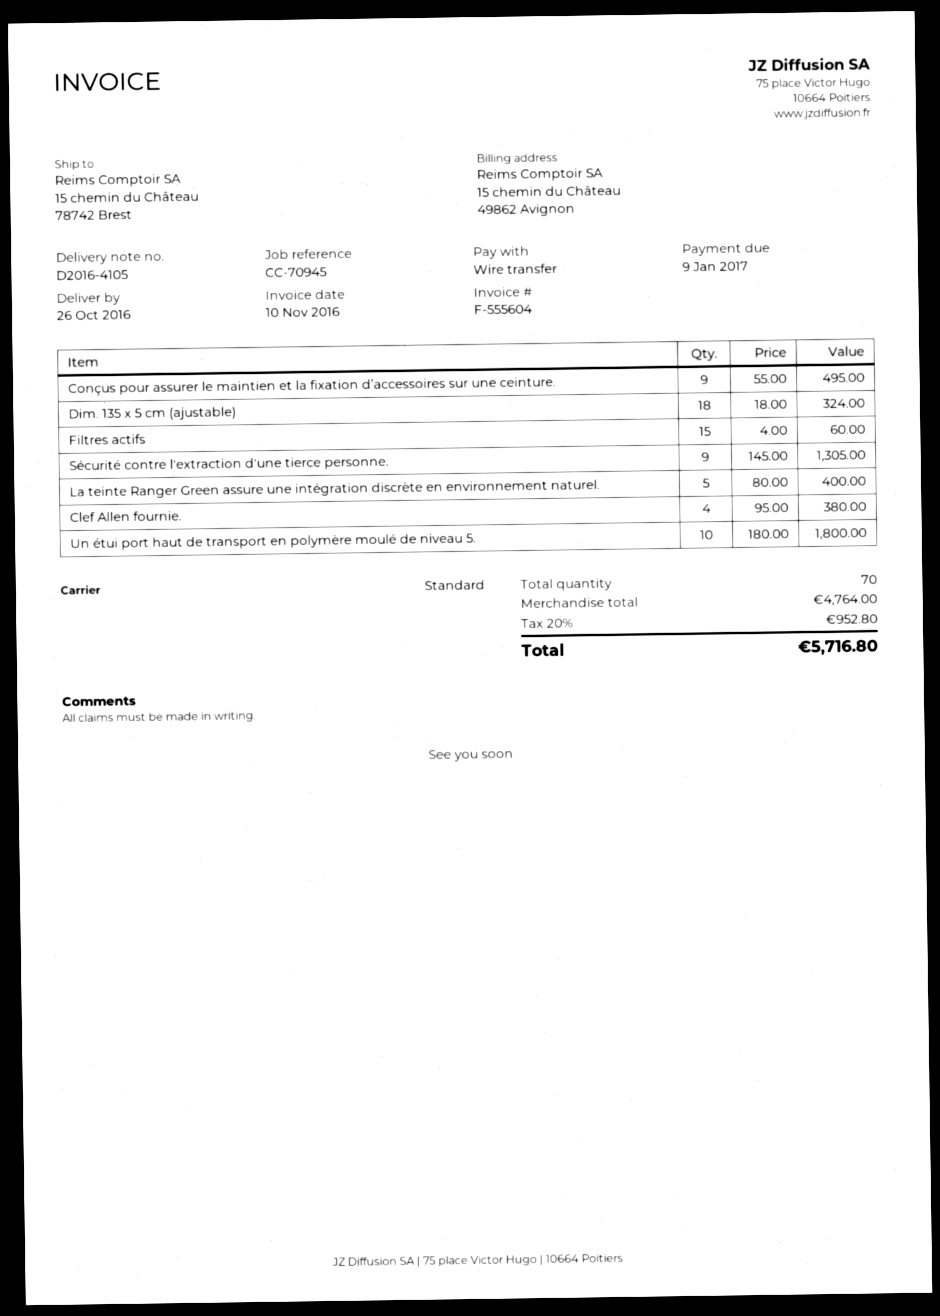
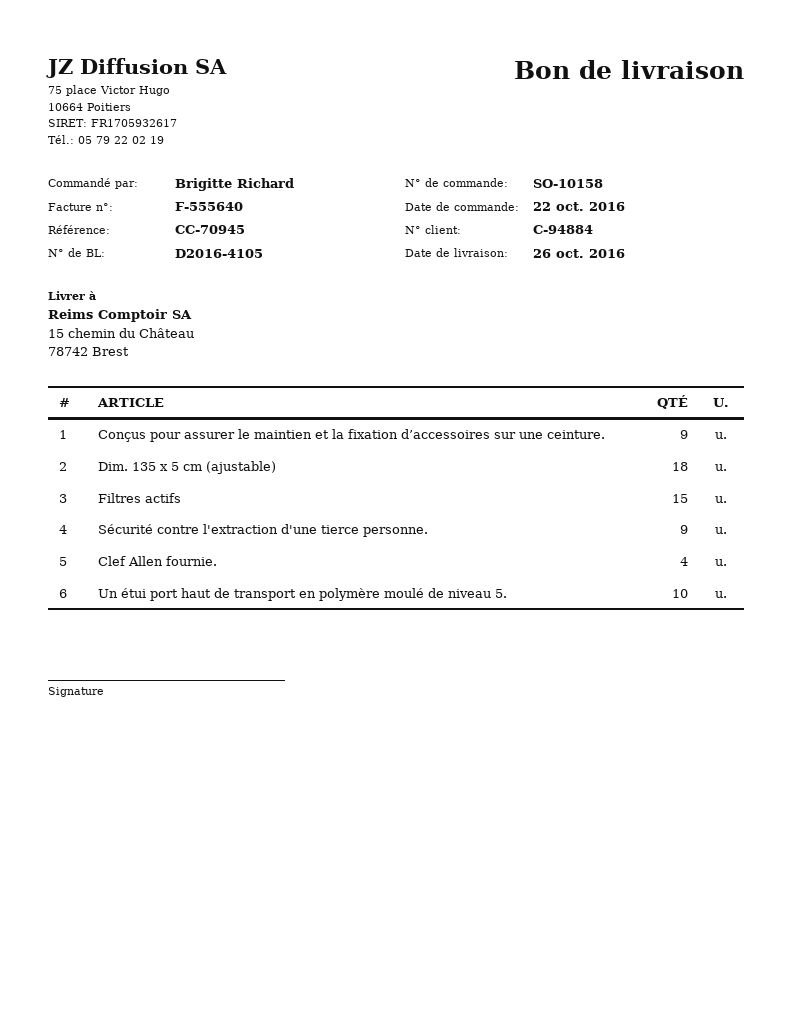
invoice number: F-555604 -> F-555640
La teinte Ranger Green assure une intégration discrète en environnement naturel.: 5 -> none

